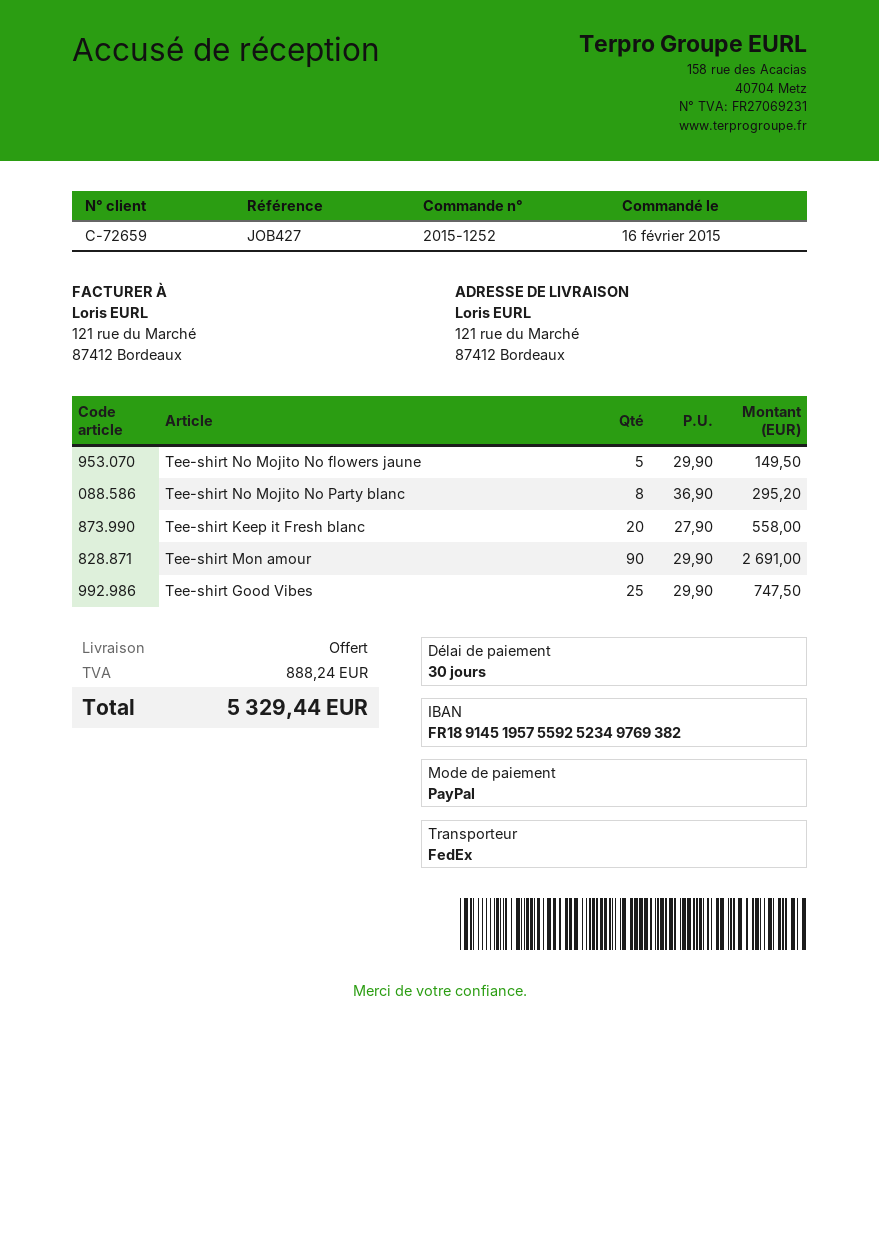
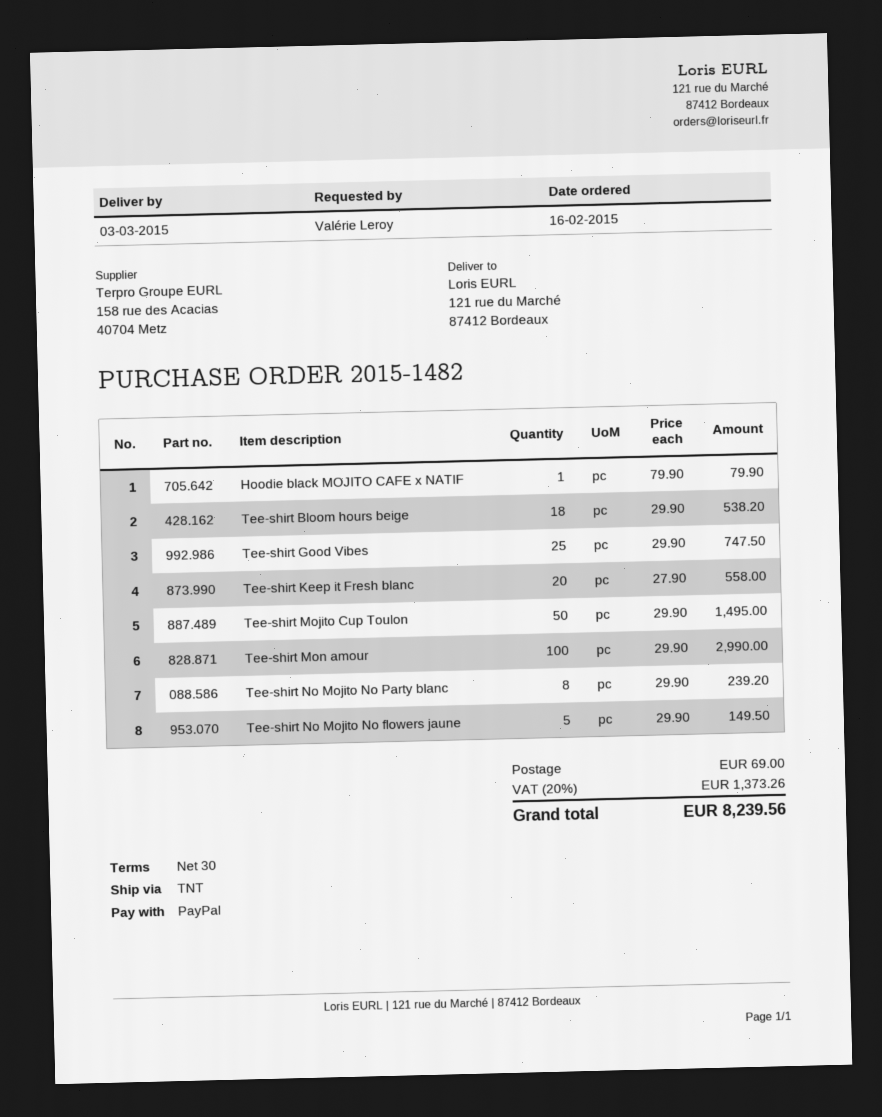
order number: 2015-1252 -> 2015-1482
shipping method: FedEx -> TNT
Tee-shirt No Mojito No Party blanc: 8 x 36.90 = 295.20 -> 8 x 29.90 = 239.20
Tee-shirt Mon amour: 90 x 29.90 = 2691.00 -> 100 x 29.90 = 2990.00
Hoodie black MOJITO CAFE x NATIF: none -> 1 x 79.90 = 79.90
Tee-shirt Bloom hours beige: none -> 18 x 29.90 = 538.20
Tee-shirt Mojito Cup Toulon: none -> 50 x 29.90 = 1495.00
shipping: 0.00 -> 69.00
tax: 888.24 -> 1373.26
total: 5329.44 -> 8239.56

